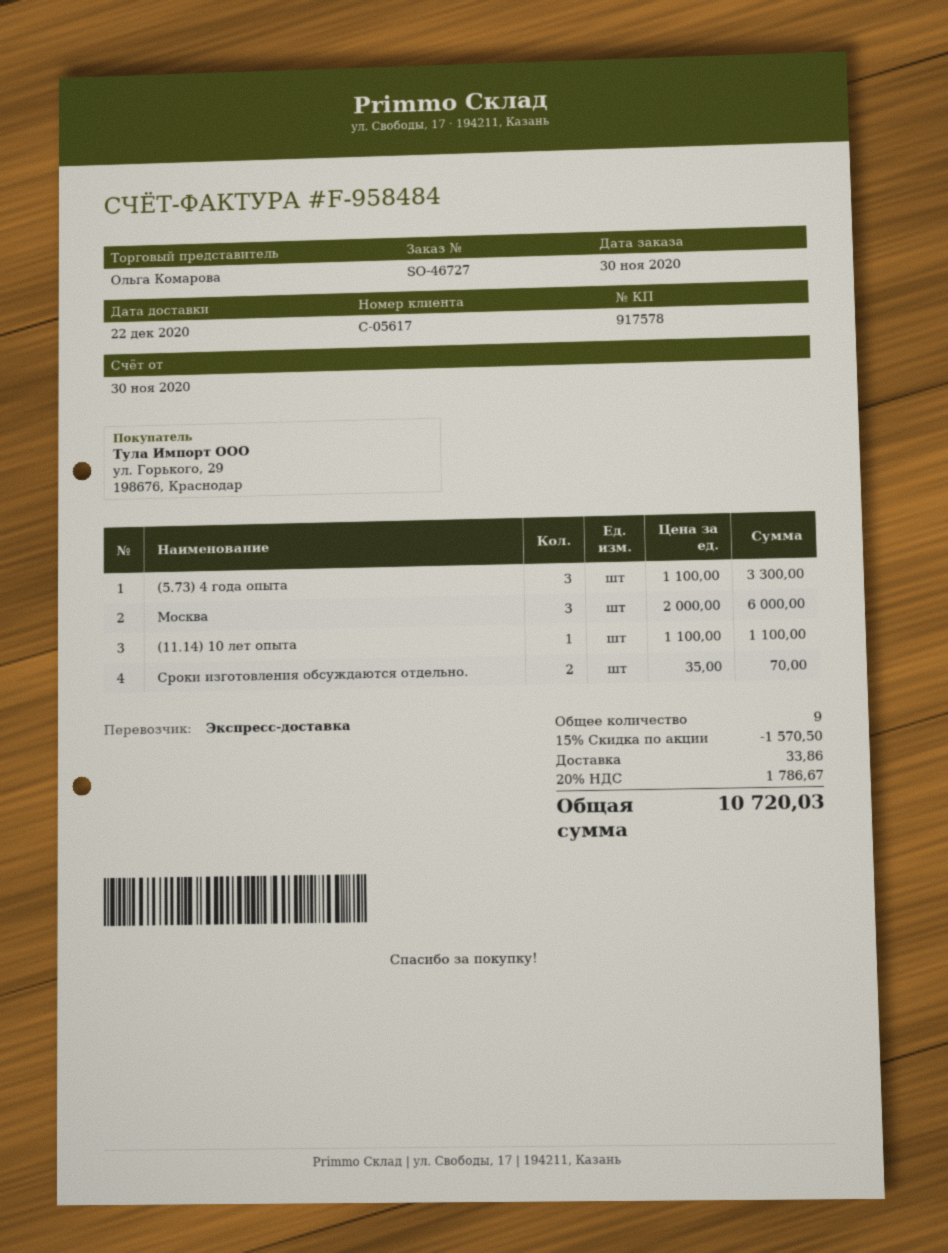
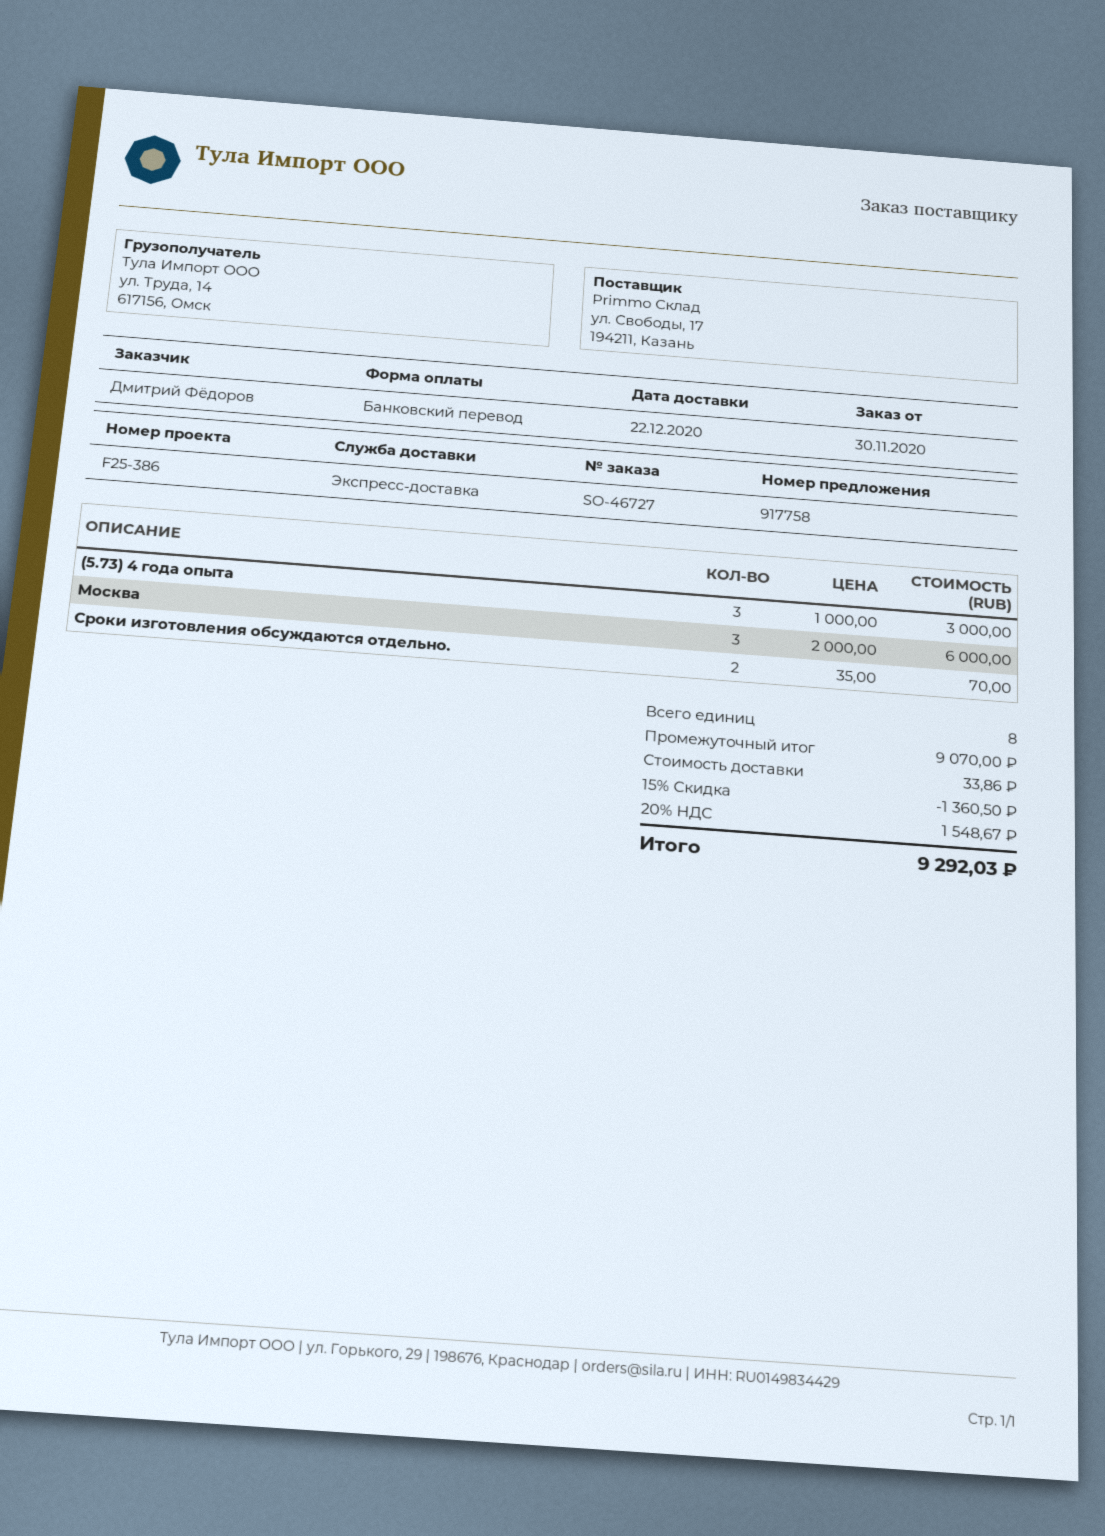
quote number: 917578 -> 917758
(5.73) 4 года опыта: 3 x 1100.00 = 3300.00 -> 3 x 1000.00 = 3000.00
(11.14) 10 лет опыта: 1 x 1100.00 = 1100.00 -> none
total quantity: 9 -> 8
discount: 15% = 1570.50 -> 15% = 1360.50
tax: 20% = 1786.67 -> 20% = 1548.67
total: 10720.03 -> 9292.03

